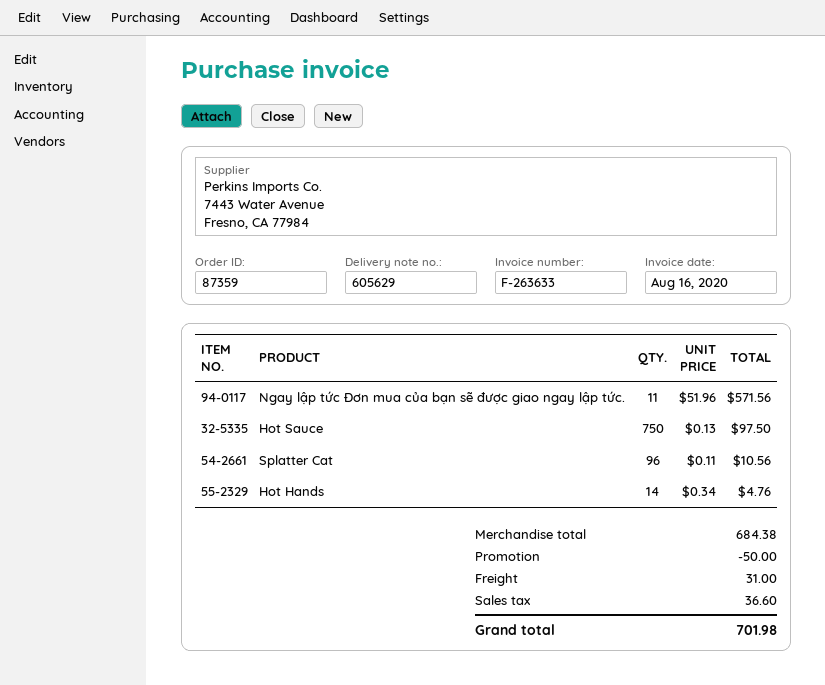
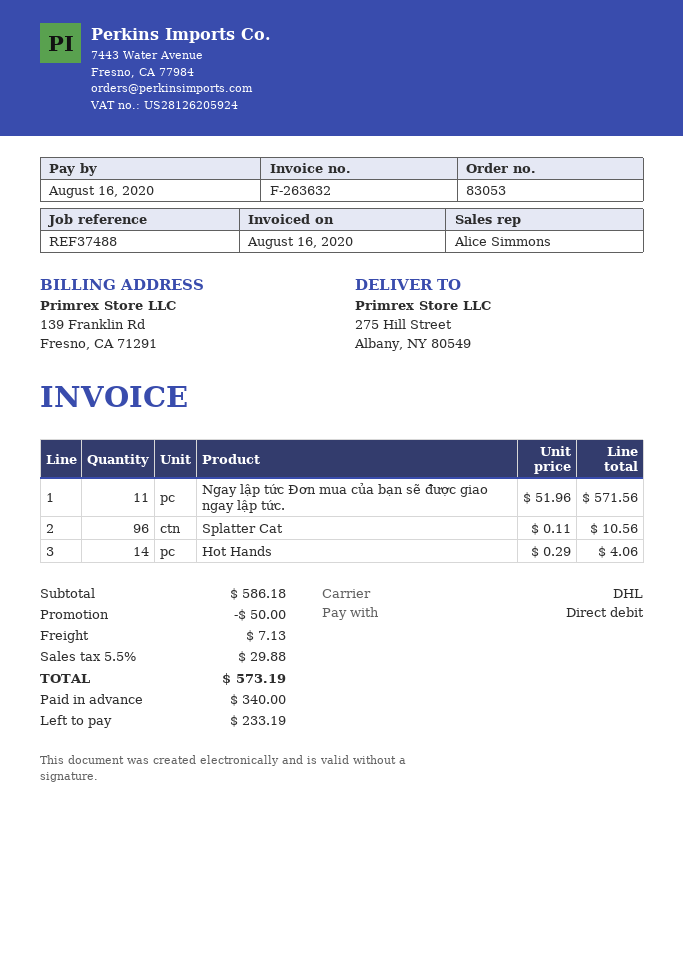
order number: 87359 -> 83053
invoice number: F-263633 -> F-263632
Hot Sauce: 750 x 0.13 = 97.50 -> none
Hot Hands: 14 x 0.34 = 4.76 -> 14 x 0.29 = 4.06
subtotal: 684.38 -> 586.18
shipping: 31.00 -> 7.13
tax: 36.60 -> 29.88
total: 701.98 -> 573.19

